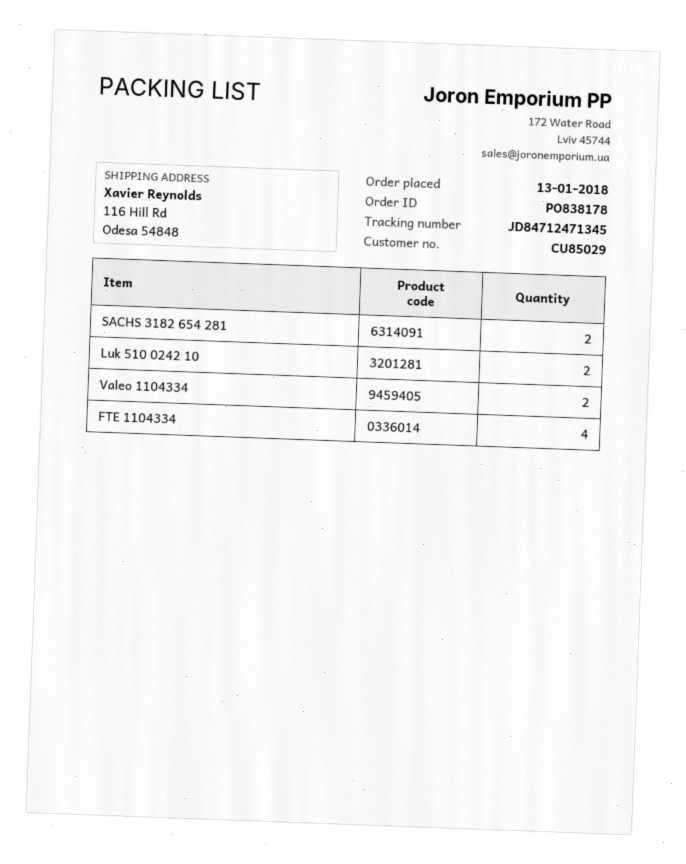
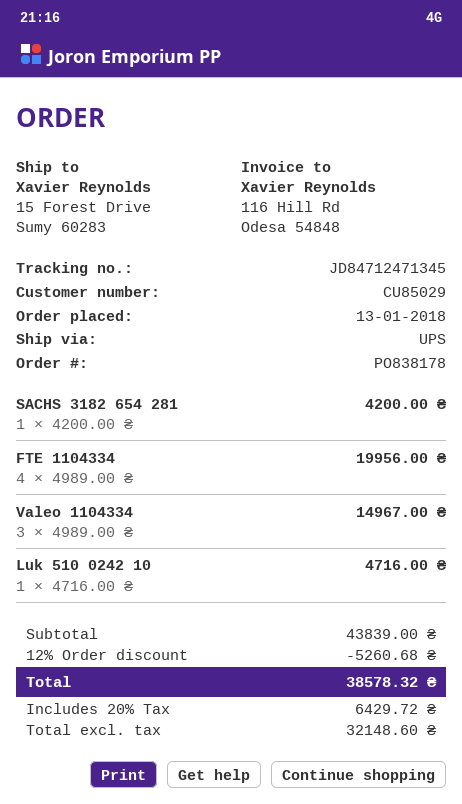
ship to: 116 Hill Rd, Odesa 54848 -> 15 Forest Drive, Sumy 60283
SACHS 3182 654 281: 2 -> 1
Luk 510 0242 10: 2 -> 1
Valeo 1104334: 2 -> 3

